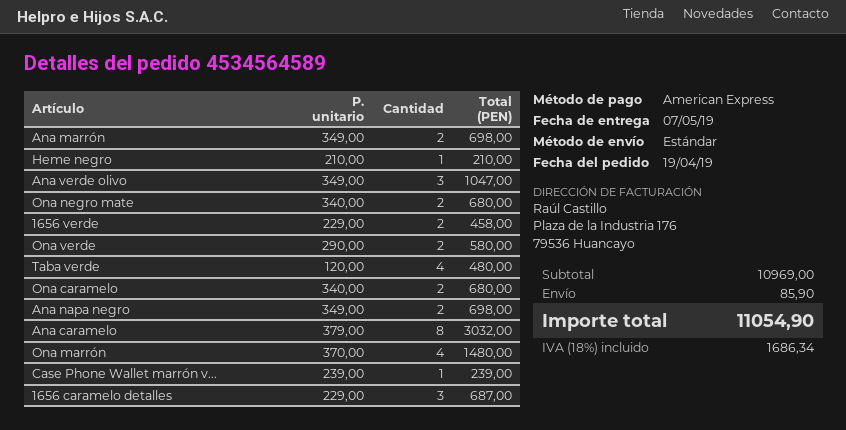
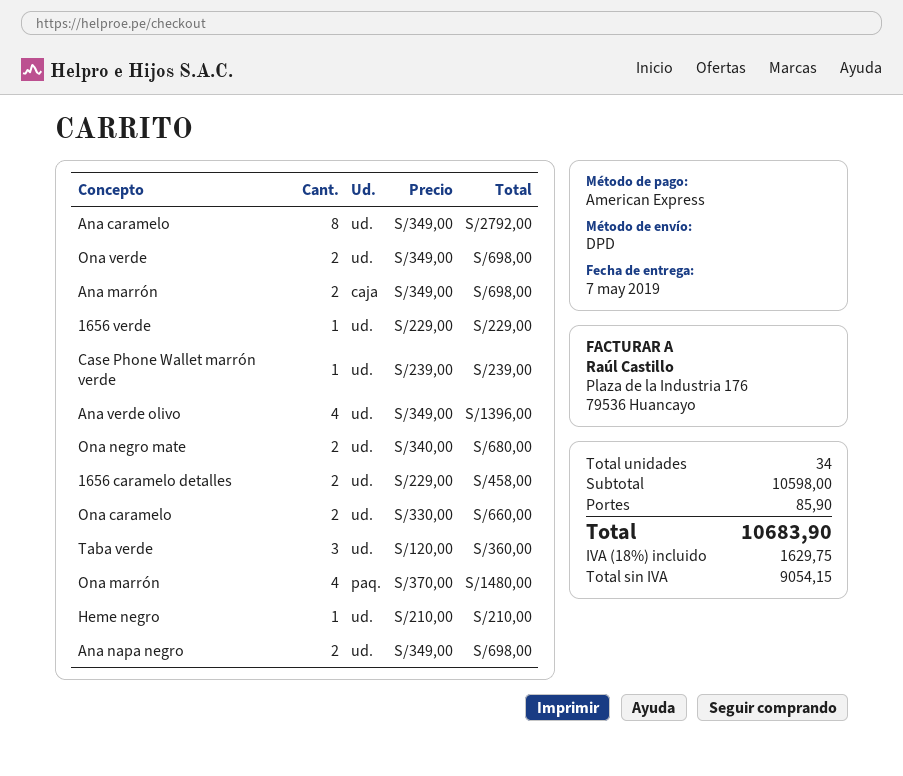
shipping method: standard -> DPD
Ana verde olivo: 3 x 349.00 = 1047.00 -> 4 x 349.00 = 1396.00
1656 verde: 2 x 229.00 = 458.00 -> 1 x 229.00 = 229.00
Ona verde: 2 x 290.00 = 580.00 -> 2 x 349.00 = 698.00
Taba verde: 4 x 120.00 = 480.00 -> 3 x 120.00 = 360.00
Ona caramelo: 2 x 340.00 = 680.00 -> 2 x 330.00 = 660.00
Ana caramelo: 8 x 379.00 = 3032.00 -> 8 x 349.00 = 2792.00
1656 caramelo detalles: 3 x 229.00 = 687.00 -> 2 x 229.00 = 458.00
subtotal: 10969.00 -> 10598.00
tax: 18% = 1686.34 -> 18% = 1629.75
total: 11054.90 -> 10683.90

